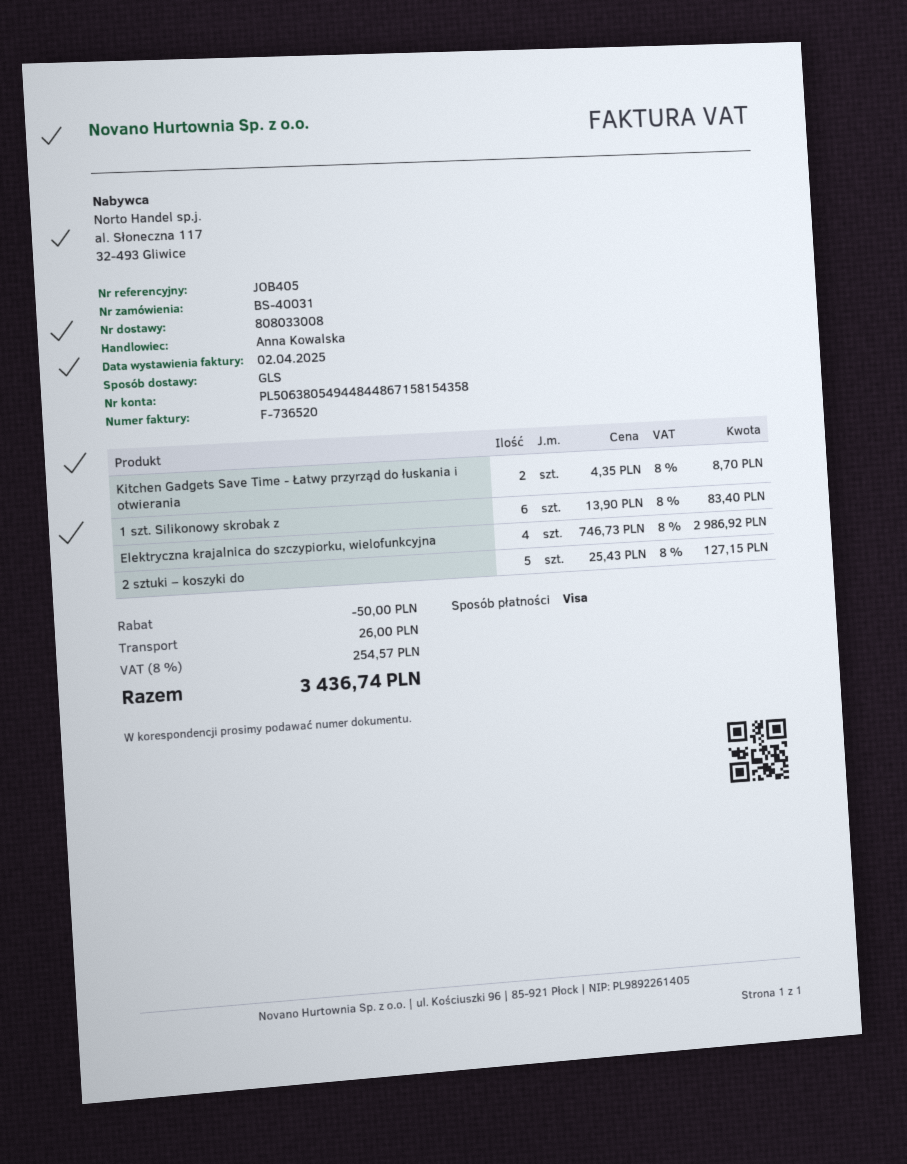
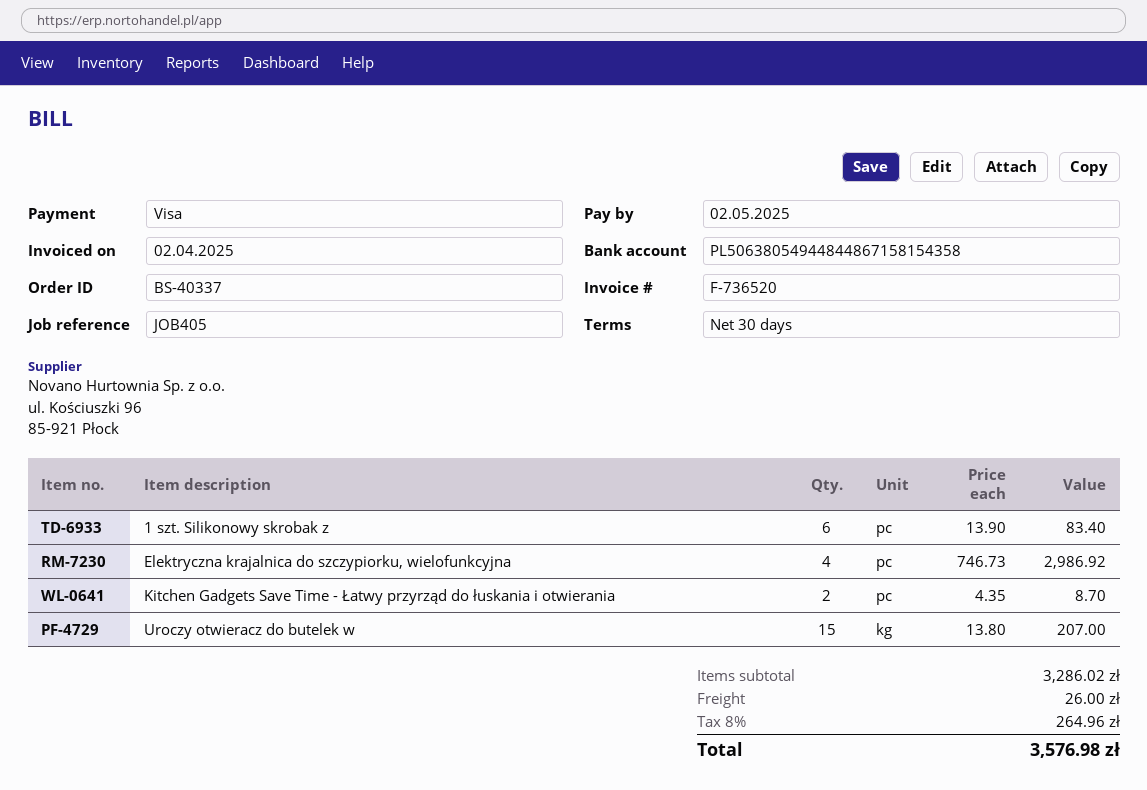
order number: BS-40031 -> BS-40337
2 sztuki – koszyki do: 5 x 25.43 = 127.15 -> none
Uroczy otwieracz do butelek w: none -> 15 x 13.80 = 207.00
discount: 50.00 -> none
tax: 8% = 254.57 -> 8% = 264.96
total: 3436.74 -> 3576.98

